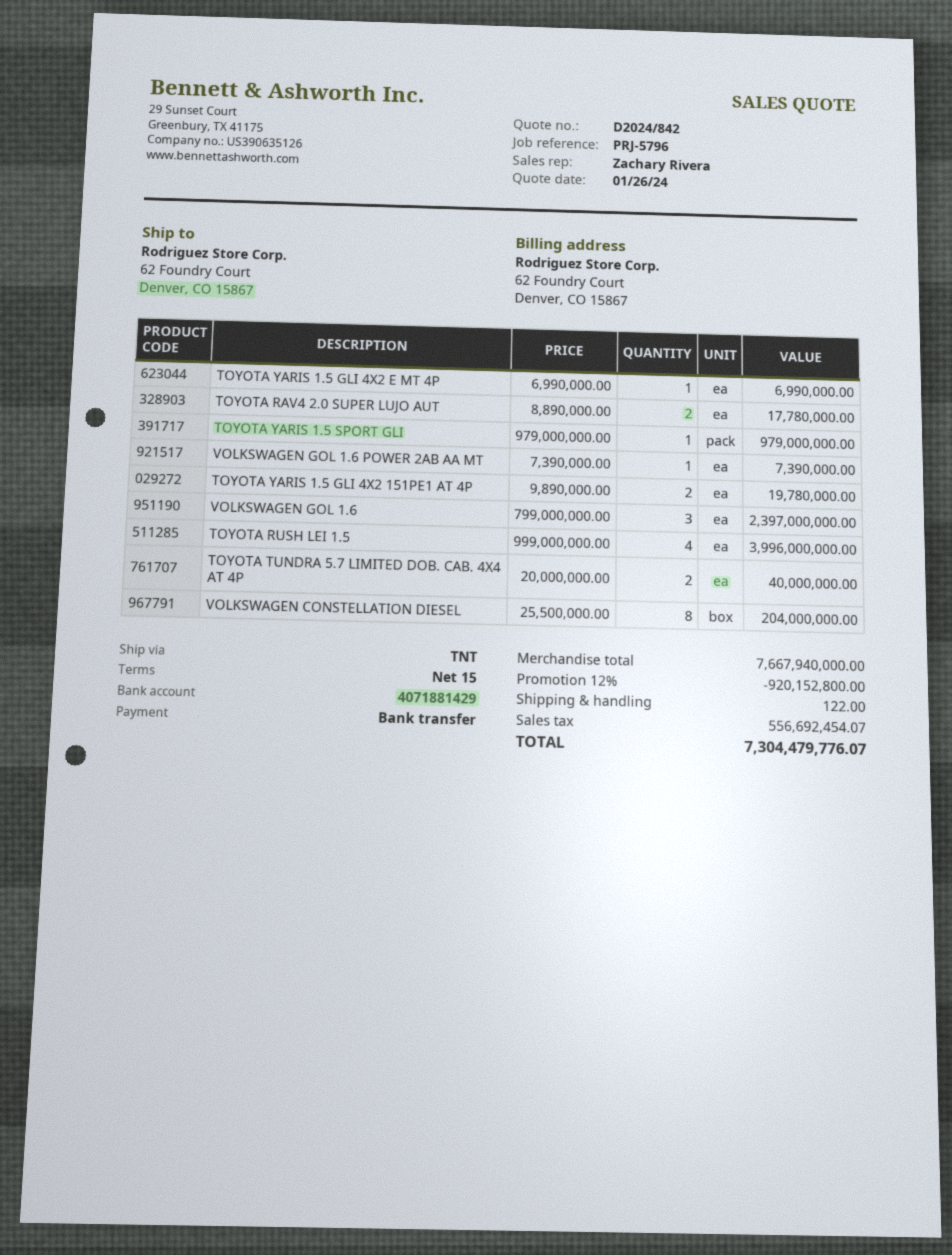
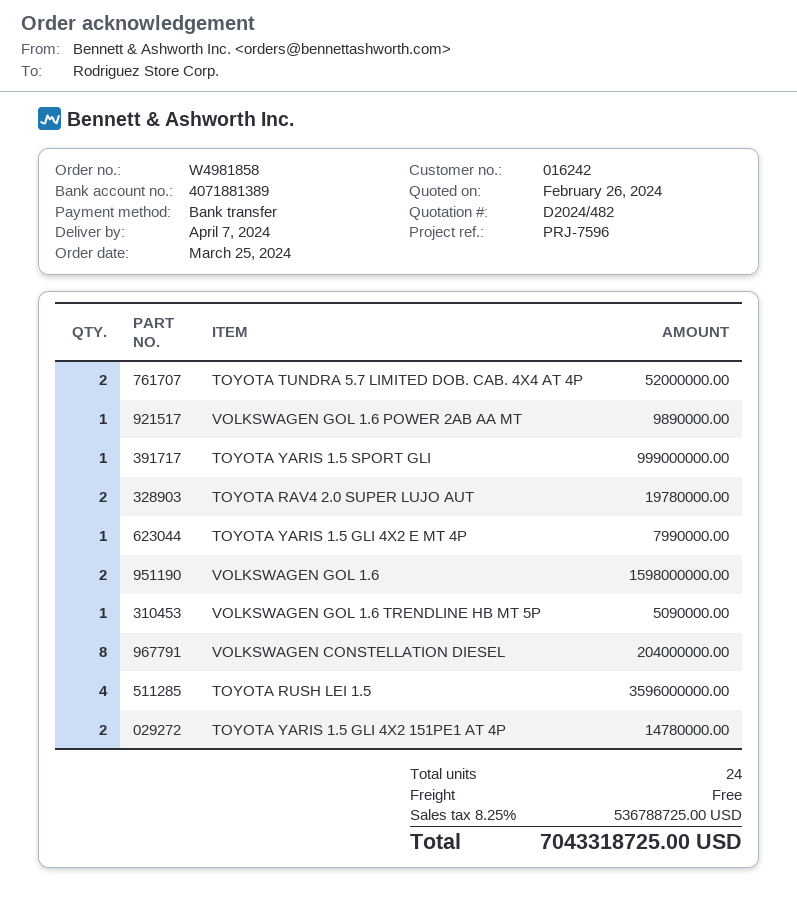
quote number: D2024/842 -> D2024/482
quote date: 2024-01-26 -> 2024-02-26
reference: PRJ-5796 -> PRJ-7596
bank account: 4071881429 -> 4071881389
TOYOTA YARIS 1.5 GLI 4X2 E MT 4P: 1 for 6990000.00 -> 1 for 7990000.00
TOYOTA RAV4 2.0 SUPER LUJO AUT: 2 for 17780000.00 -> 2 for 19780000.00
TOYOTA YARIS 1.5 SPORT GLI: 1 for 979000000.00 -> 1 for 999000000.00
VOLKSWAGEN GOL 1.6 POWER 2AB AA MT: 1 for 7390000.00 -> 1 for 9890000.00
TOYOTA YARIS 1.5 GLI 4X2 151PE1 AT 4P: 2 for 19780000.00 -> 2 for 14780000.00
VOLKSWAGEN GOL 1.6: 3 for 2397000000.00 -> 2 for 1598000000.00
TOYOTA RUSH LEI 1.5: 4 for 3996000000.00 -> 4 for 3596000000.00
TOYOTA TUNDRA 5.7 LIMITED DOB. CAB. 4X4 AT 4P: 2 for 40000000.00 -> 2 for 52000000.00
VOLKSWAGEN GOL 1.6 TRENDLINE HB MT 5P: none -> 1 for 5090000.00
discount: 12% = 920152800.00 -> none
shipping: 122.00 -> 0.00
tax: 556692454.07 -> 536788725.00
total: 7304479776.07 -> 7043318725.00

